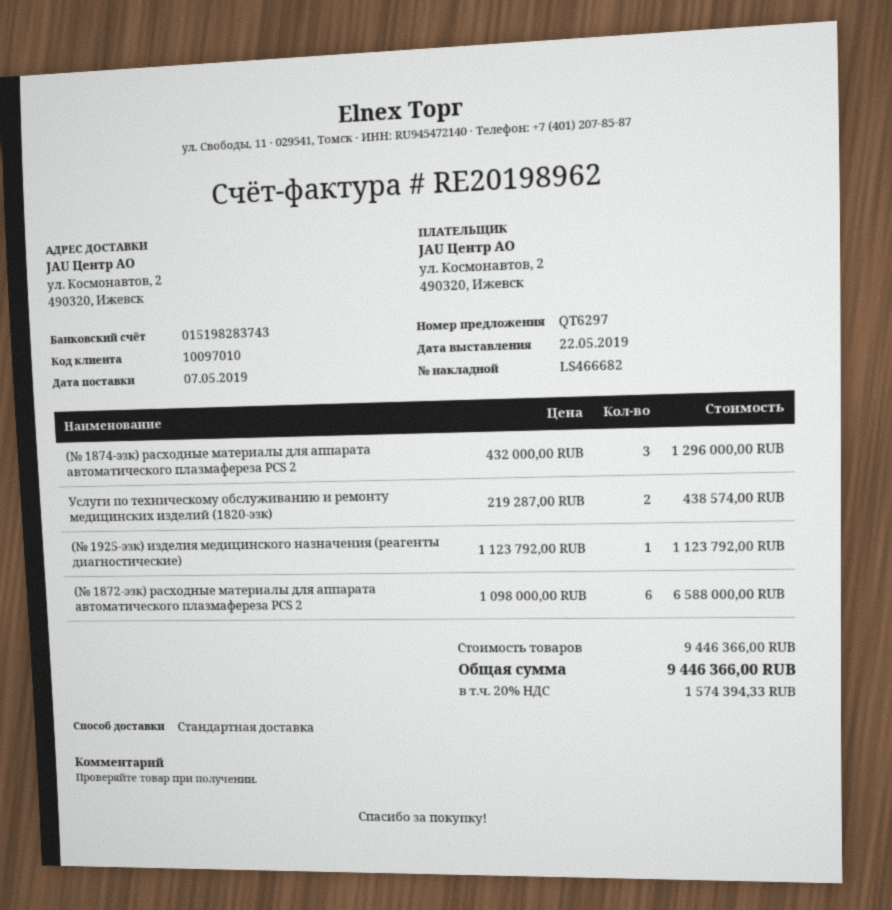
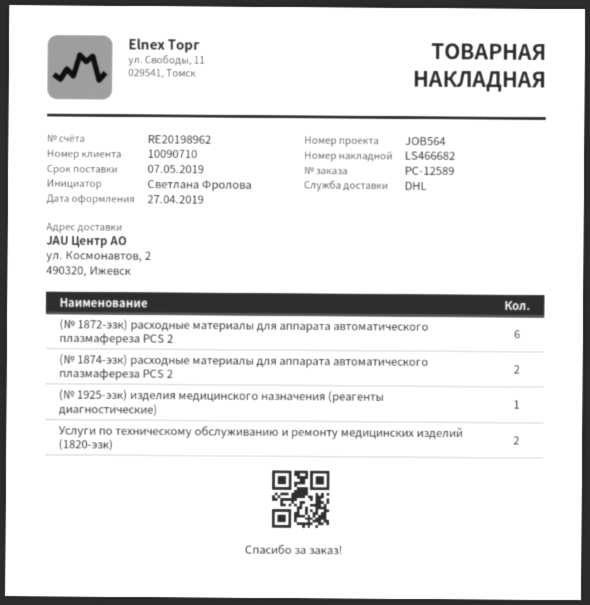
customer number: 10097010 -> 10090710
shipping method: standard -> DHL
(№ 1874-эзк) расходные материалы для аппарата автоматического плазмафереза PCS 2: 3 -> 2

